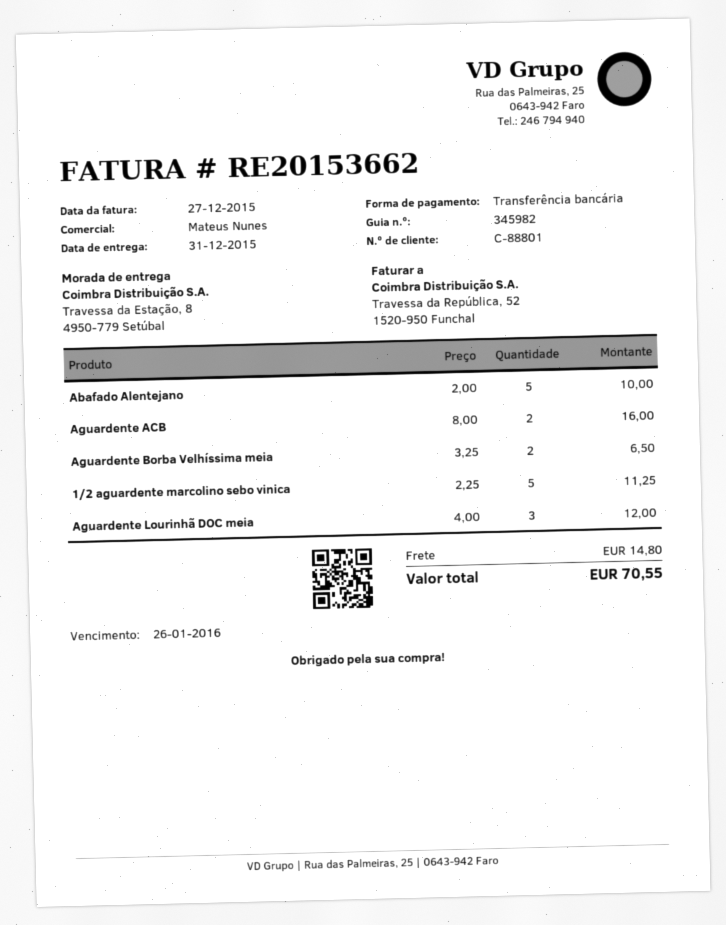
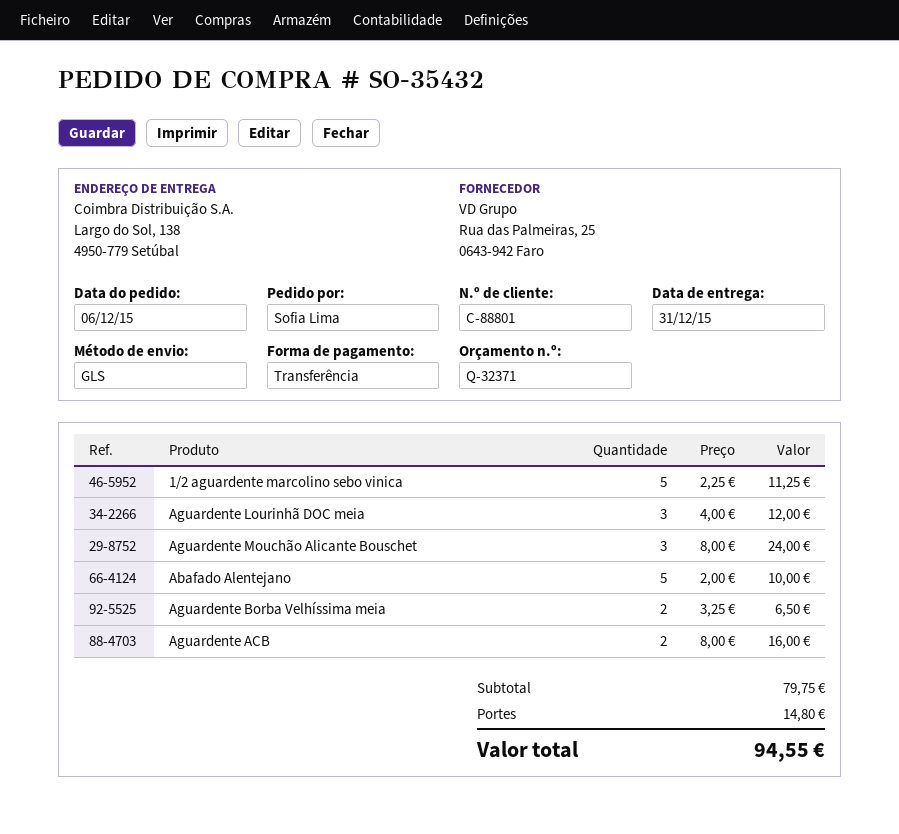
ship to: Travessa da Estação, 8, 4950-779 Setúbal -> Largo do Sol, 138, 4950-779 Setúbal
Aguardente Mouchão Alicante Bouschet: none -> 3 x 8.00 = 24.00
total: 70.55 -> 94.55

